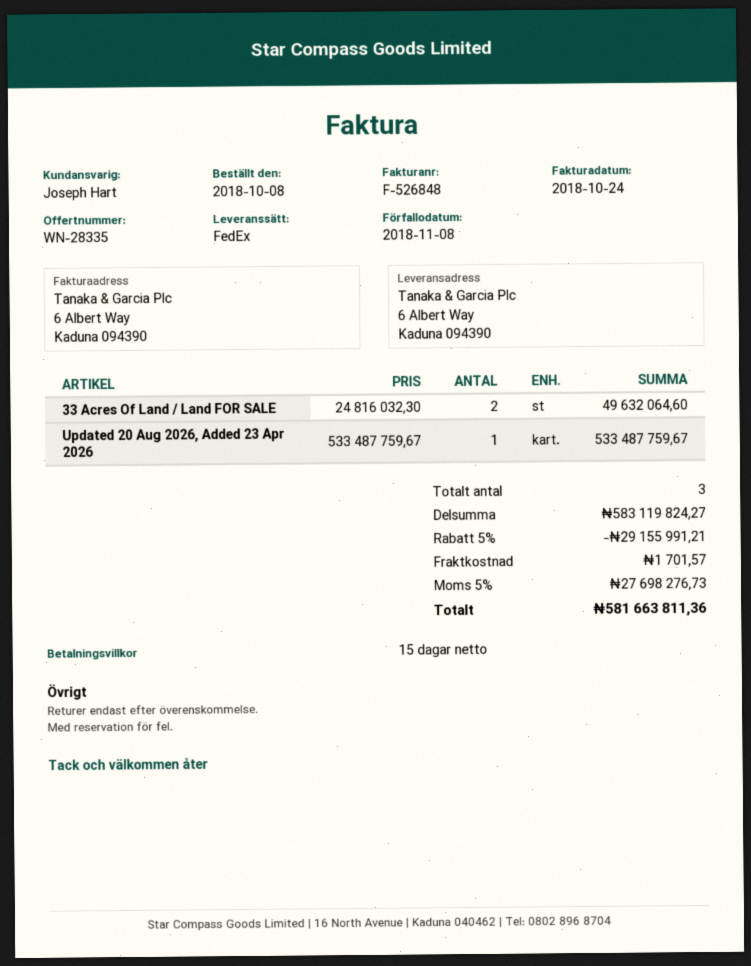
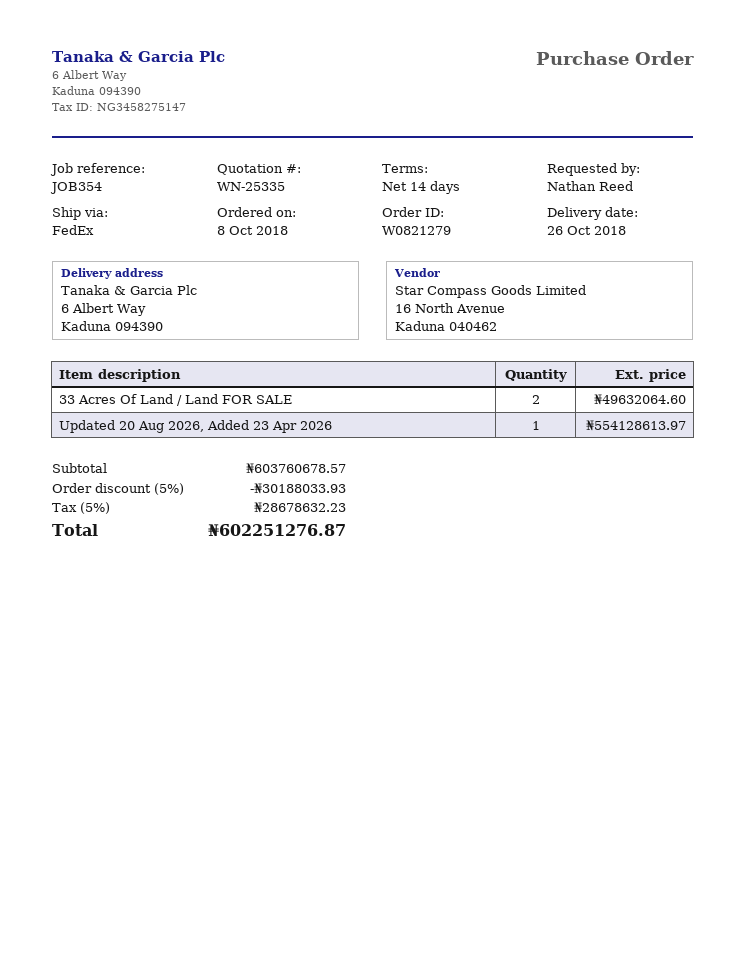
quote number: WN-28335 -> WN-25335
payment terms: 15 days -> 14 days
Updated 20 Aug 2026, Added 23 Apr 2026: 1 for 533487759.67 -> 1 for 554128613.97
subtotal: 583119824.27 -> 603760678.57
discount: 5% = 29155991.21 -> 5% = 30188033.93
shipping: 1701.57 -> none
tax: 5% = 27698276.73 -> 5% = 28678632.23
total: 581663811.36 -> 602251276.87

